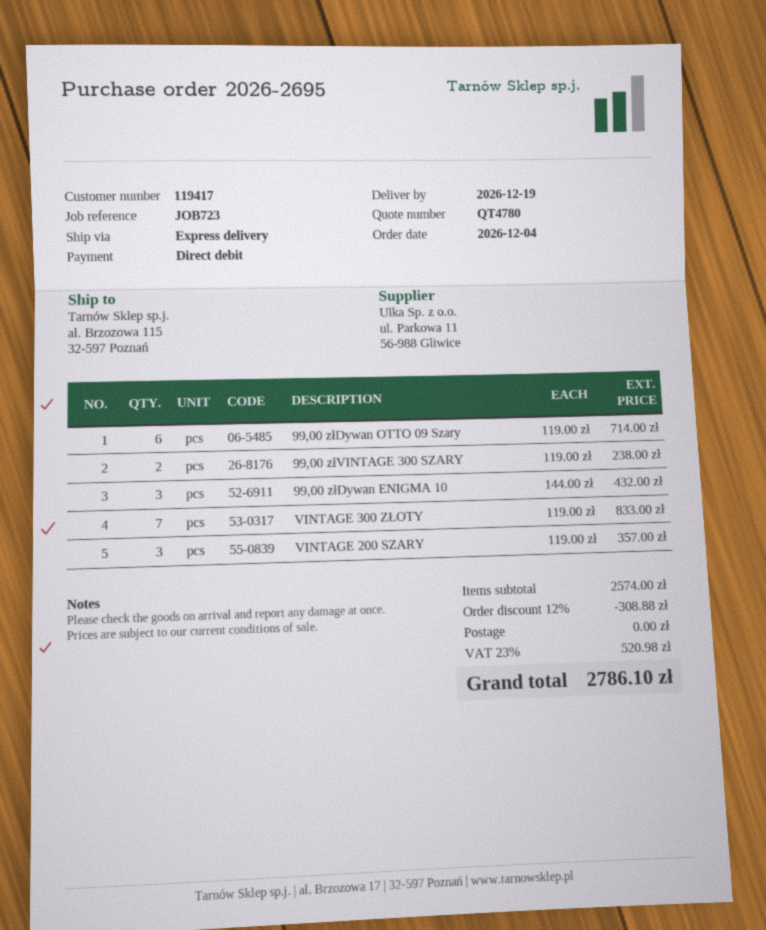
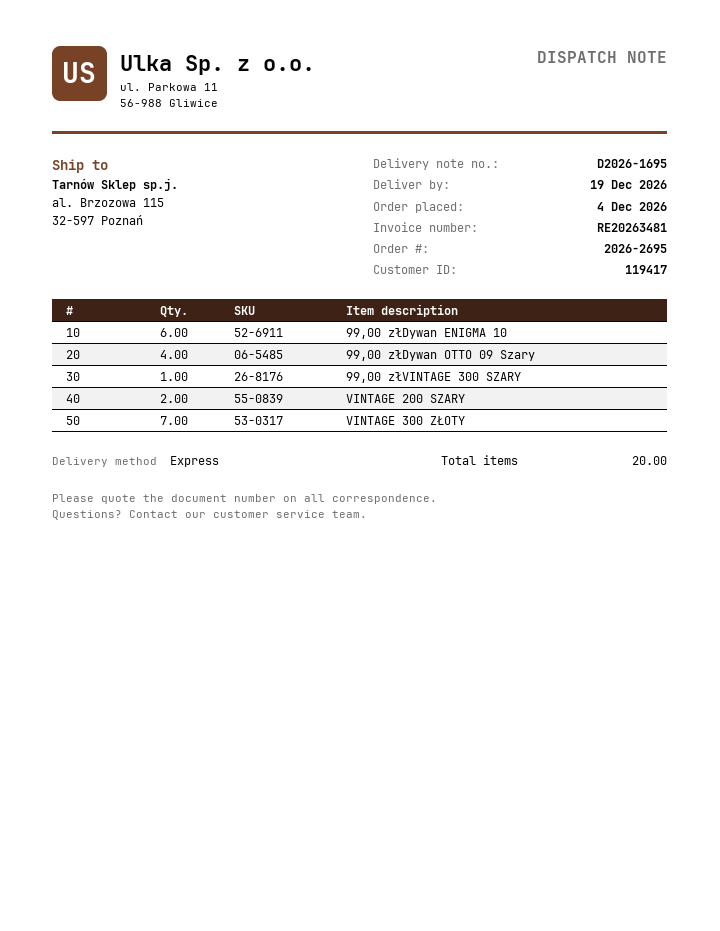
99,00 złDywan OTTO 09 Szary: 6 -> 4
99,00 złVINTAGE 300 SZARY: 2 -> 1
99,00 złDywan ENIGMA 10: 3 -> 6
VINTAGE 200 SZARY: 3 -> 2

